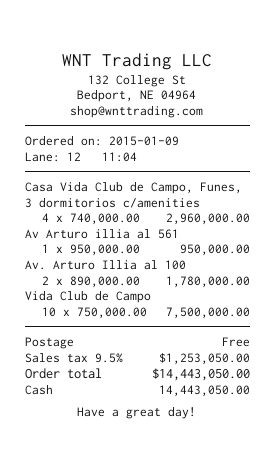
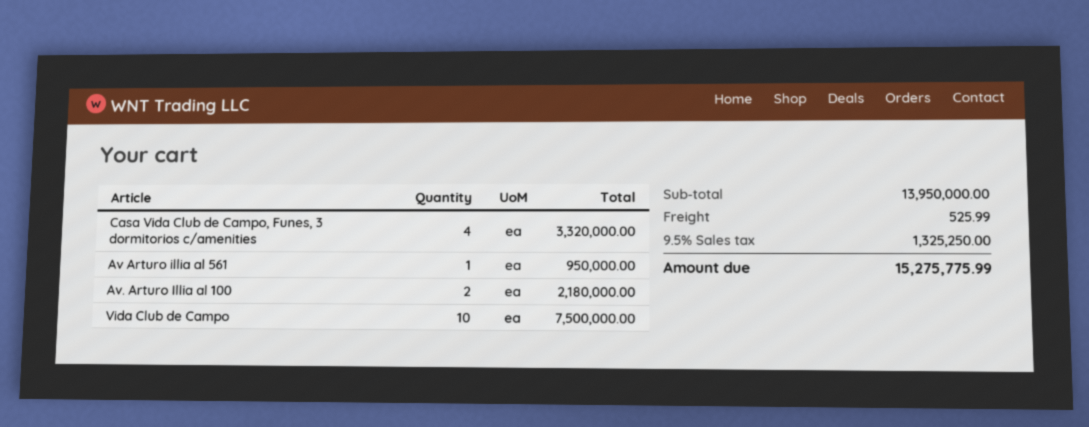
Casa Vida Club de Campo, Funes, 3 dormitorios c/amenities: 4 for 2960000.00 -> 4 for 3320000.00
Av. Arturo Illia al 100: 2 for 1780000.00 -> 2 for 2180000.00
shipping: 0.00 -> 525.99
tax: 9.5% = 1253050.00 -> 9.5% = 1325250.00
total: 14443050.00 -> 15275775.99

